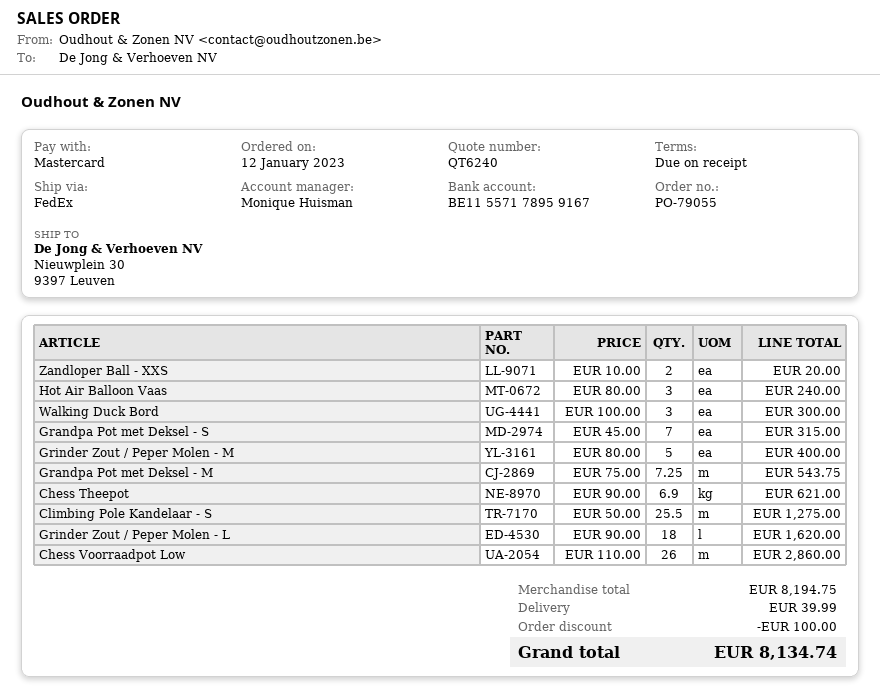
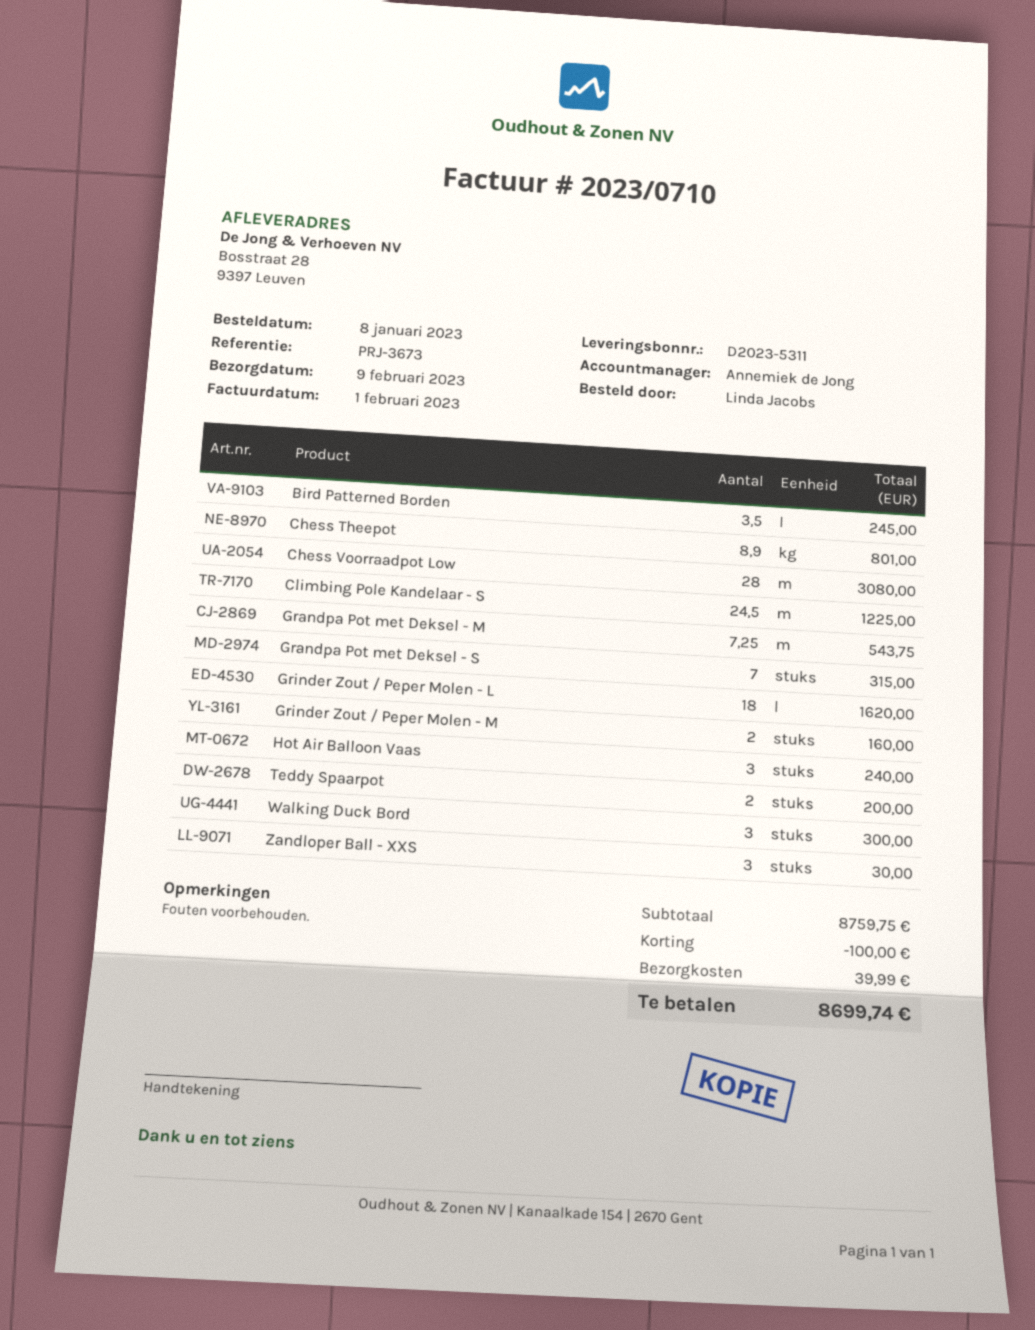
order date: 2023-01-12 -> 2023-01-08
sales rep: Monique Huisman -> Annemiek de Jong
ship to: Nieuwplein 30, 9397 Leuven -> Bosstraat 28, 9397 Leuven
Zandloper Ball - XXS: 2 for 20.00 -> 3 for 30.00
Grinder Zout / Peper Molen - M: 5 for 400.00 -> 2 for 160.00
Chess Theepot: 6.9 for 621.00 -> 8.9 for 801.00
Climbing Pole Kandelaar - S: 25.5 for 1275.00 -> 24.5 for 1225.00
Chess Voorraadpot Low: 26 for 2860.00 -> 28 for 3080.00
Bird Patterned Borden: none -> 3.5 for 245.00
Teddy Spaarpot: none -> 2 for 200.00
subtotal: 8194.75 -> 8759.75
total: 8134.74 -> 8699.74

